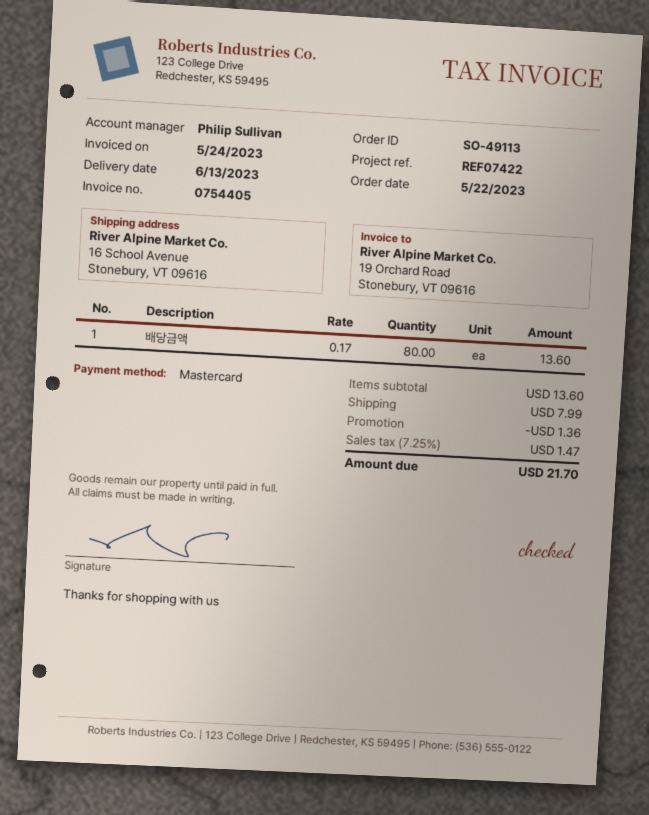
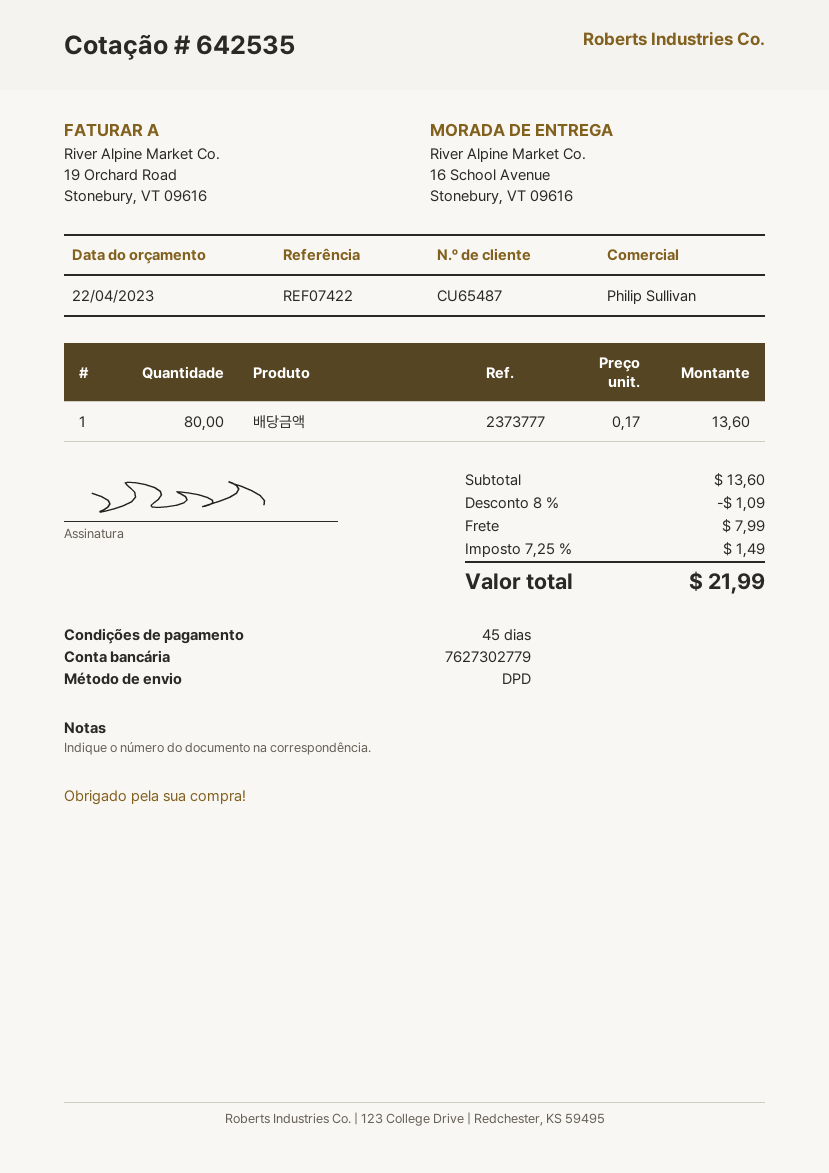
discount: 1.36 -> 1.09
tax: 7.25% = 1.47 -> 7.25% = 1.49
total: 21.70 -> 21.99

